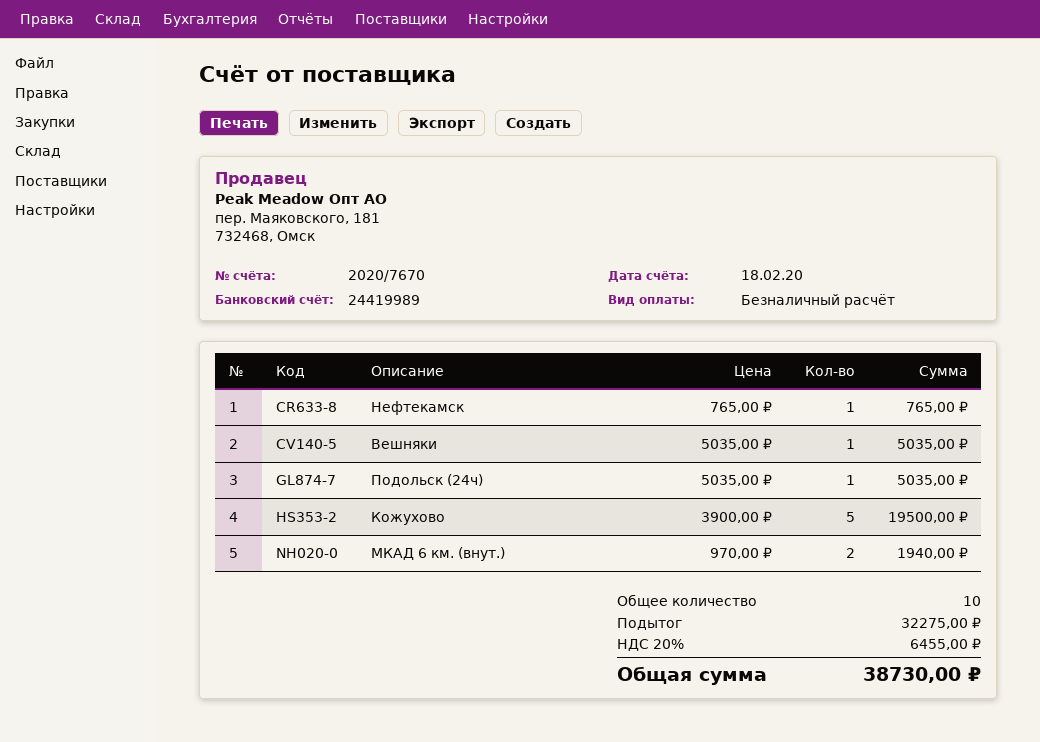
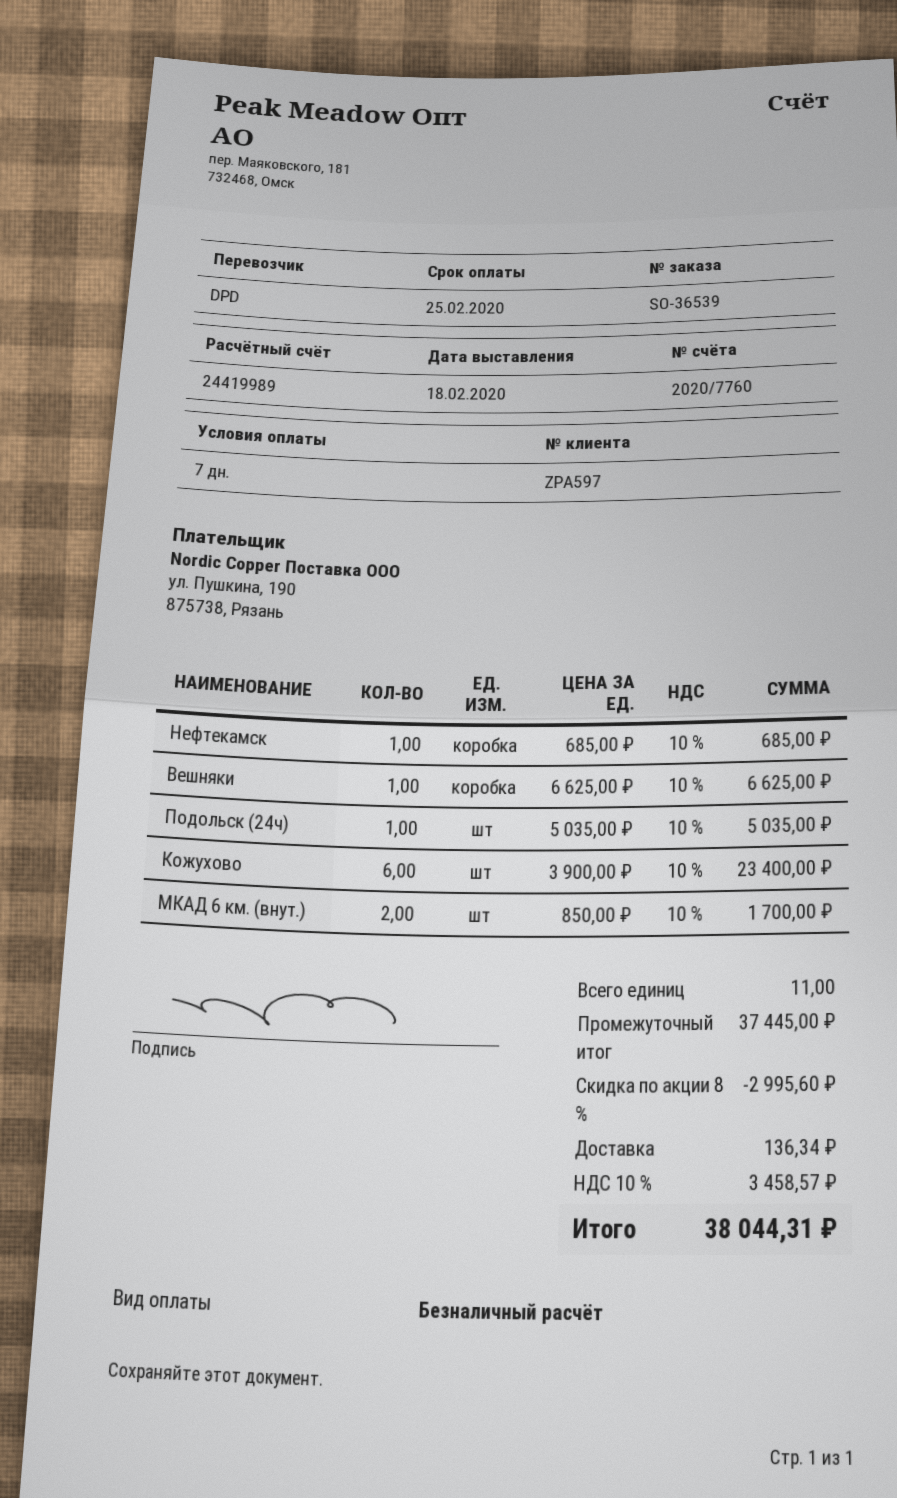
invoice number: 2020/7670 -> 2020/7760
Нефтекамск: 1 x 765.00 = 765.00 -> 1 x 685.00 = 685.00
Вешняки: 1 x 5035.00 = 5035.00 -> 1 x 6625.00 = 6625.00
Кожухово: 5 x 3900.00 = 19500.00 -> 6 x 3900.00 = 23400.00
МКАД 6 км. (внут.): 2 x 970.00 = 1940.00 -> 2 x 850.00 = 1700.00
total quantity: 10 -> 11
subtotal: 32275.00 -> 37445.00
discount: none -> 8% = 2995.60
shipping: none -> 136.34
tax: 20% = 6455.00 -> 10% = 3458.57
total: 38730.00 -> 38044.31

